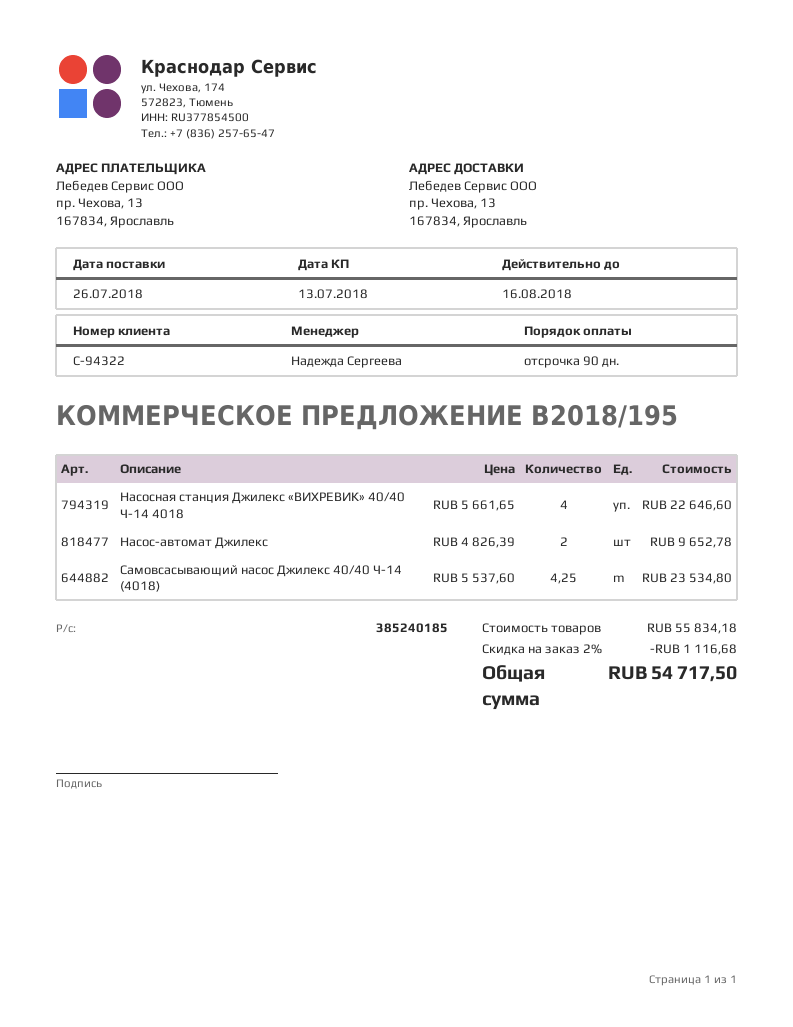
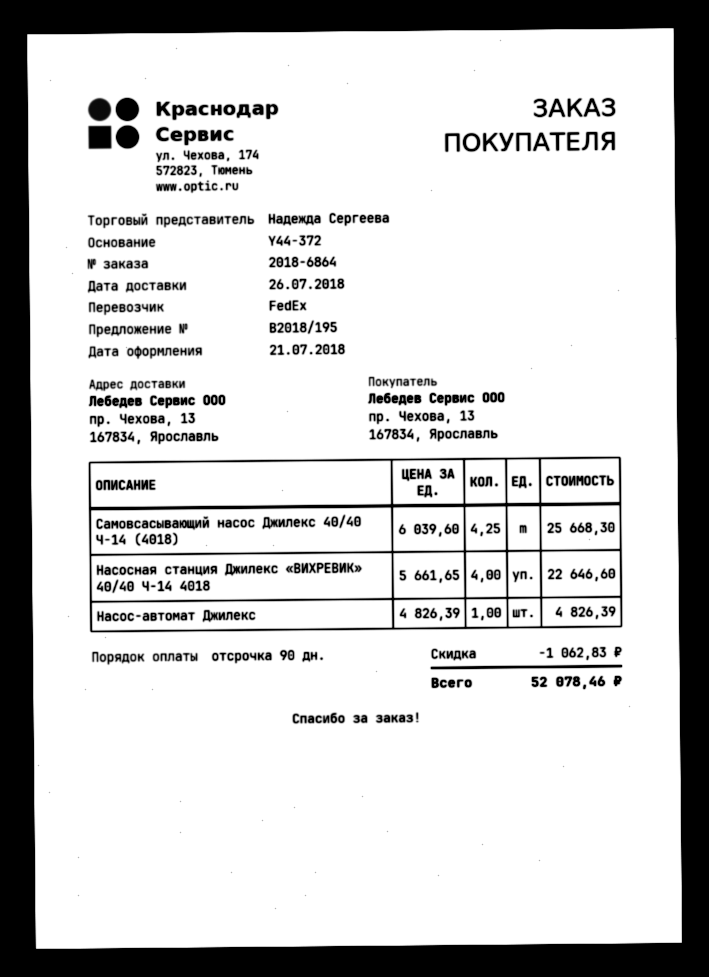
Насос-автомат Джилекс: 2 x 4826.39 = 9652.78 -> 1 x 4826.39 = 4826.39
Самовсасывающий насос Джилекс 40/40 Ч-14 (4018): 4.25 x 5537.60 = 23534.80 -> 4.25 x 6039.60 = 25668.30
discount: 1116.68 -> 1062.83
total: 54717.50 -> 52078.46

